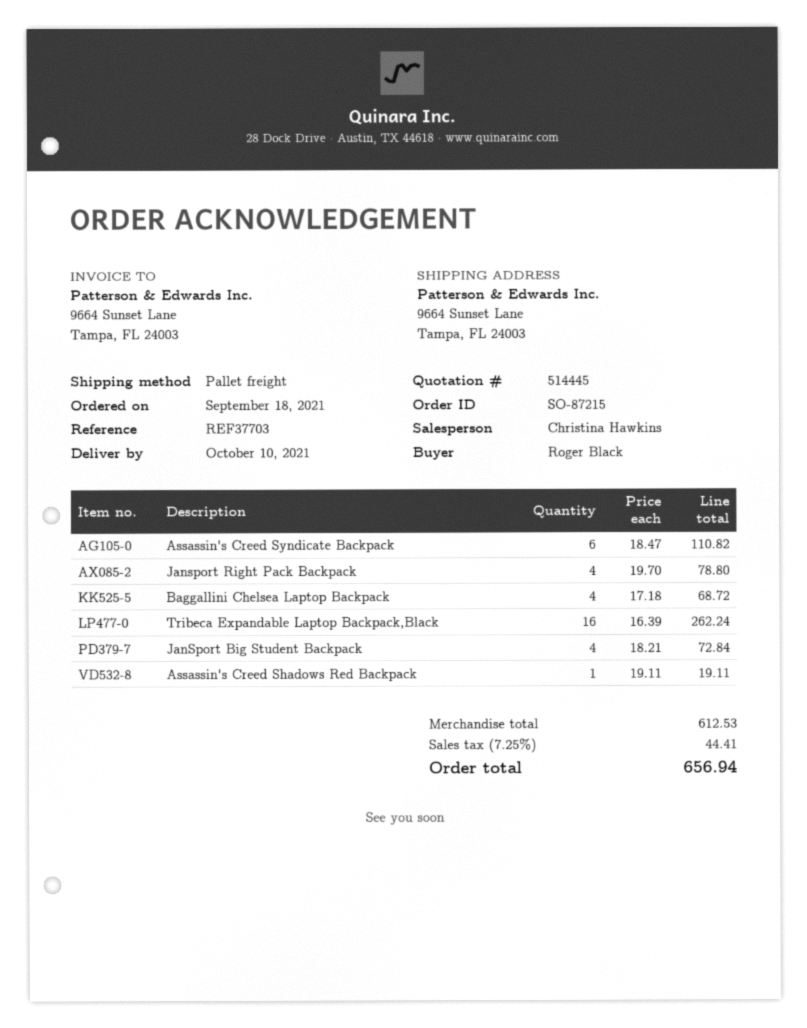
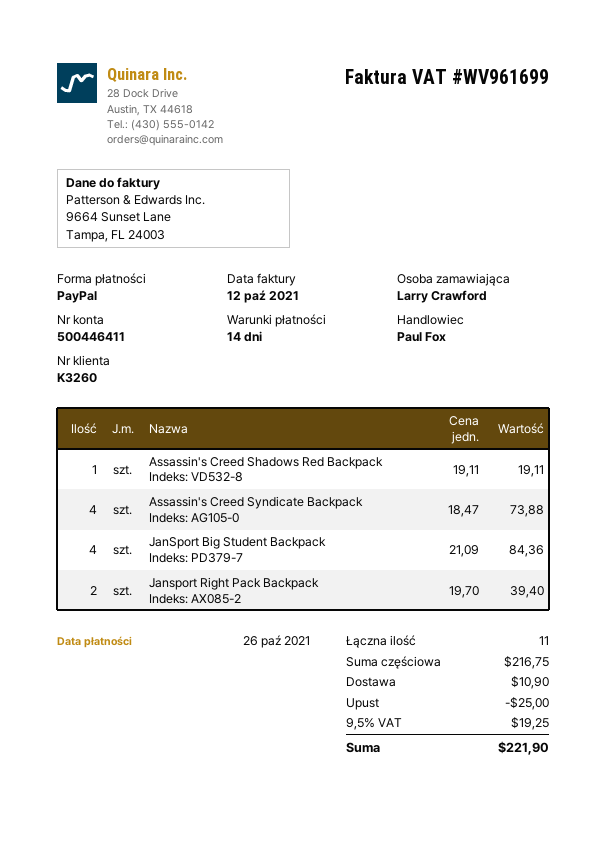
ordered by: Roger Black -> Larry Crawford
sales rep: Christina Hawkins -> Paul Fox
Assassin's Creed Syndicate Backpack: 6 x 18.47 = 110.82 -> 4 x 18.47 = 73.88
Jansport Right Pack Backpack: 4 x 19.70 = 78.80 -> 2 x 19.70 = 39.40
Baggallini Chelsea Laptop Backpack: 4 x 17.18 = 68.72 -> none
Tribeca Expandable Laptop Backpack,Black: 16 x 16.39 = 262.24 -> none
JanSport Big Student Backpack: 4 x 18.21 = 72.84 -> 4 x 21.09 = 84.36
subtotal: 612.53 -> 216.75
discount: none -> 25.00
shipping: none -> 10.90
tax: 7.25% = 44.41 -> 9.5% = 19.25
total: 656.94 -> 221.90

